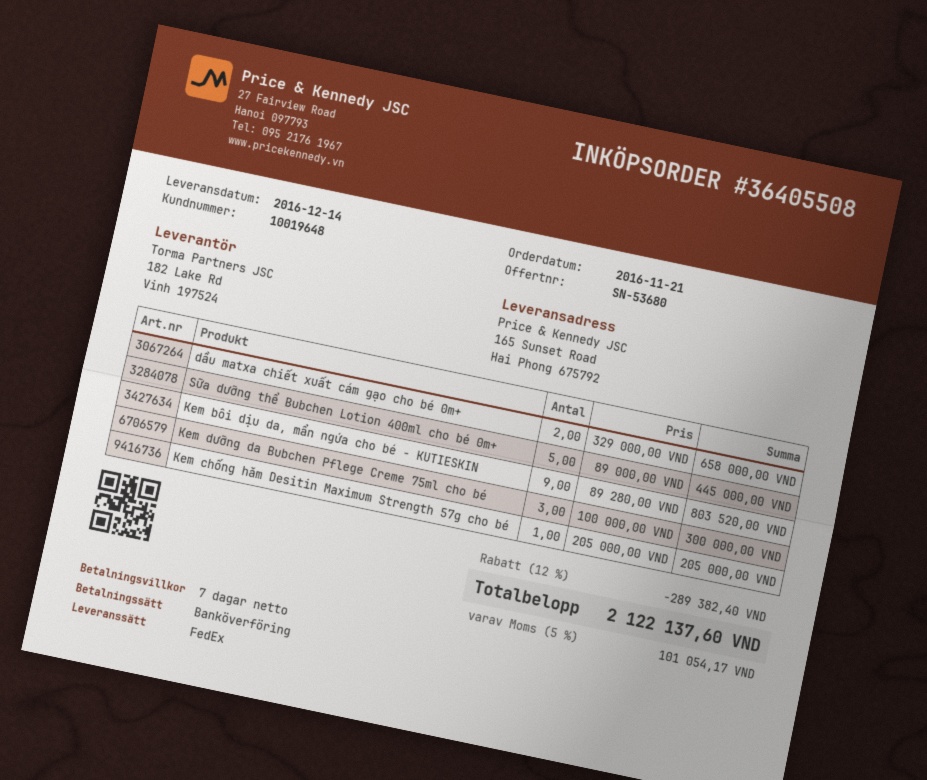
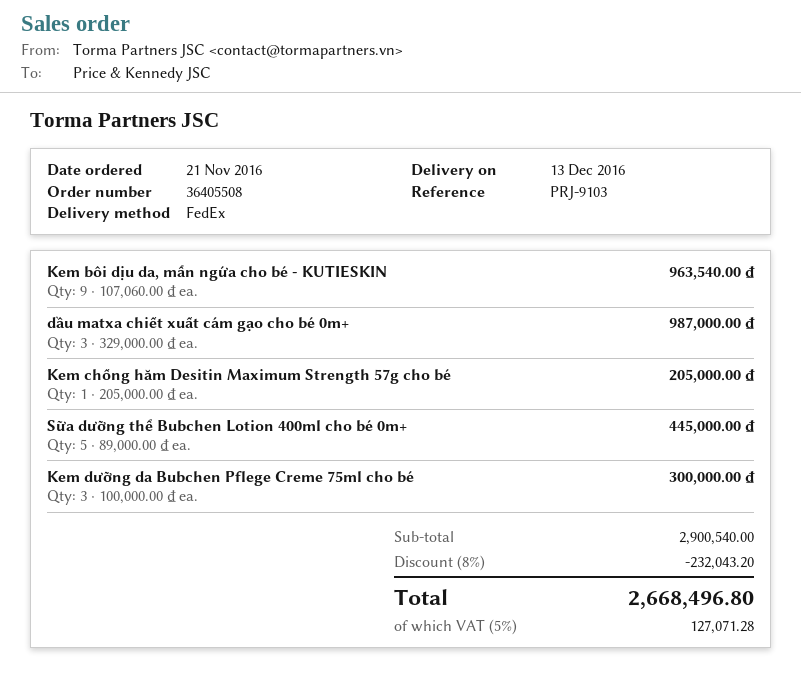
delivery date: 2016-12-14 -> 2016-12-13
dầu matxa chiết xuất cám gạo cho bé 0m+: 2 x 329000.00 = 658000.00 -> 3 x 329000.00 = 987000.00
Kem bôi dịu da, mẩn ngứa cho bé - KUTIESKIN: 9 x 89280.00 = 803520.00 -> 9 x 107060.00 = 963540.00
discount: 12% = 289382.40 -> 8% = 232043.20
tax: 5% = 101054.17 -> 5% = 127071.28
total: 2122137.60 -> 2668496.80

